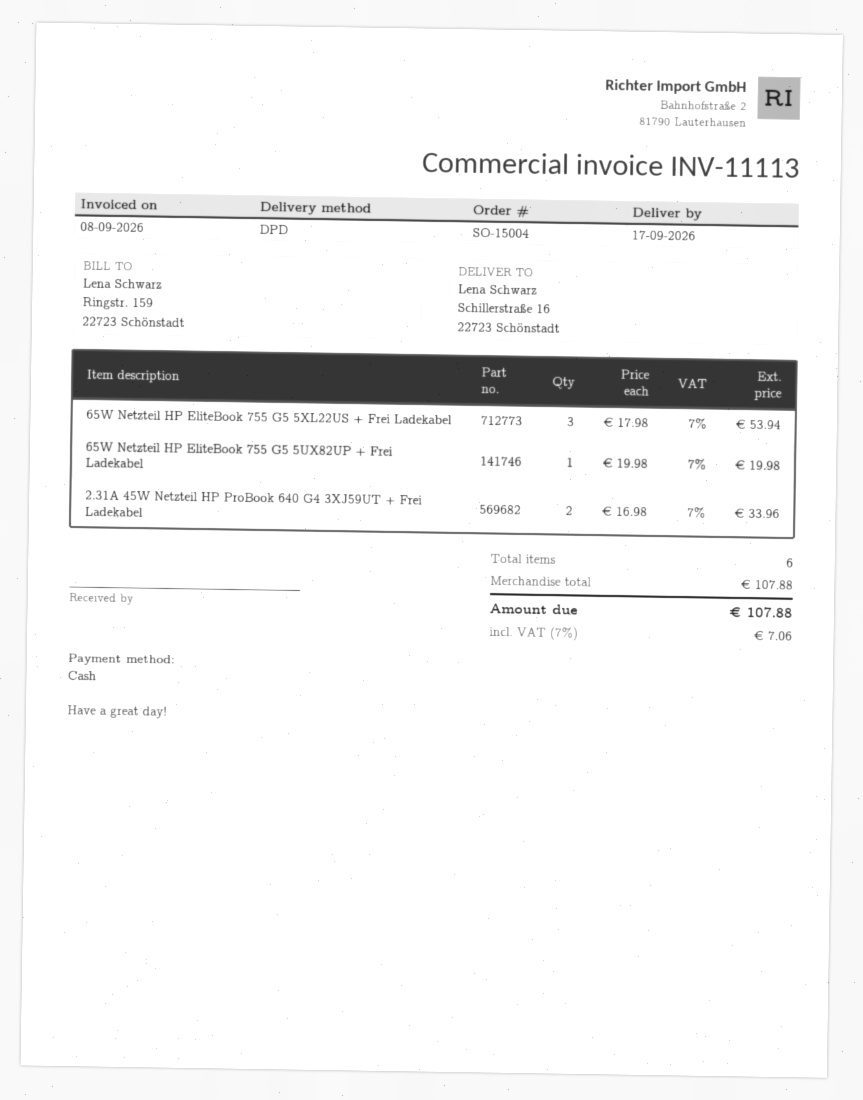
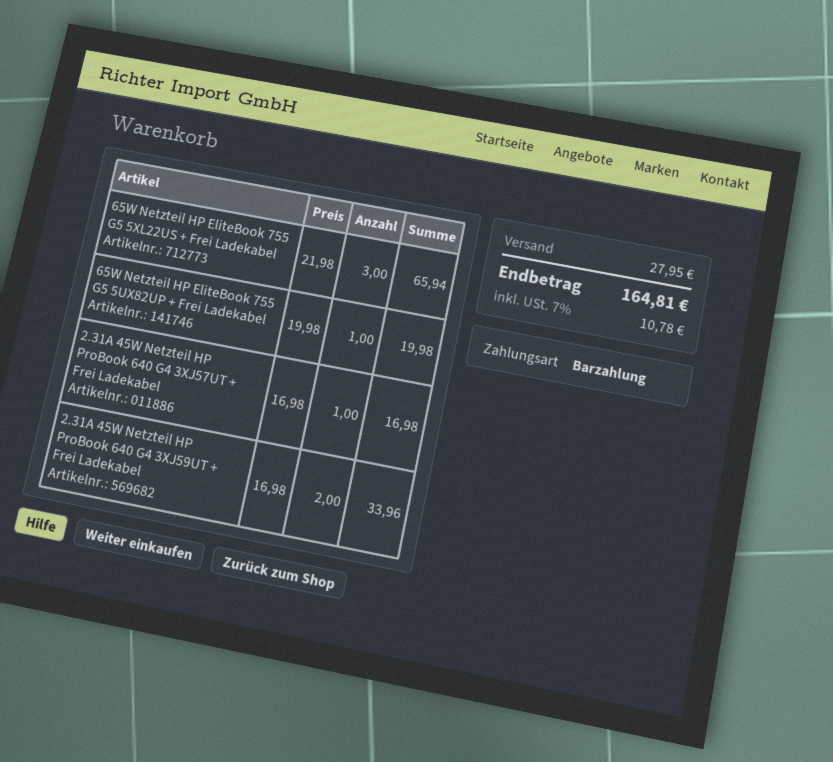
65W Netzteil HP EliteBook 755 G5 5XL22US + Frei Ladekabel: 3 x 17.98 = 53.94 -> 3 x 21.98 = 65.94
2.31A 45W Netzteil HP ProBook 640 G4 3XJ57UT + Frei Ladekabel: none -> 1 x 16.98 = 16.98
shipping: none -> 27.95
tax: 7% = 7.06 -> 7% = 10.78
total: 107.88 -> 164.81

